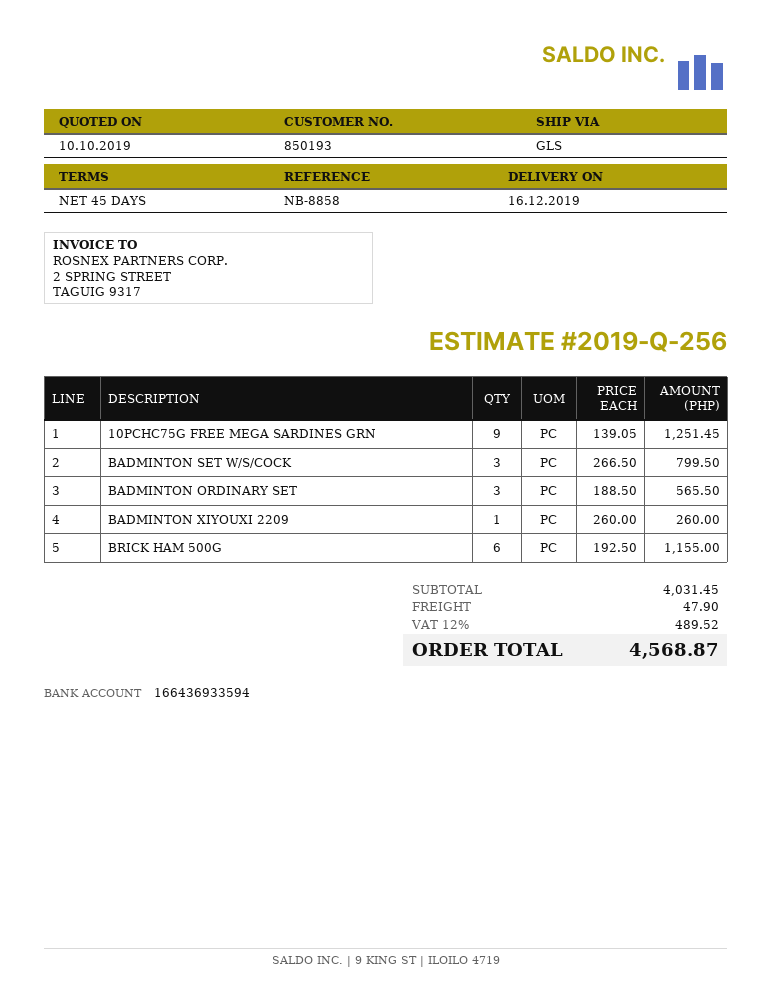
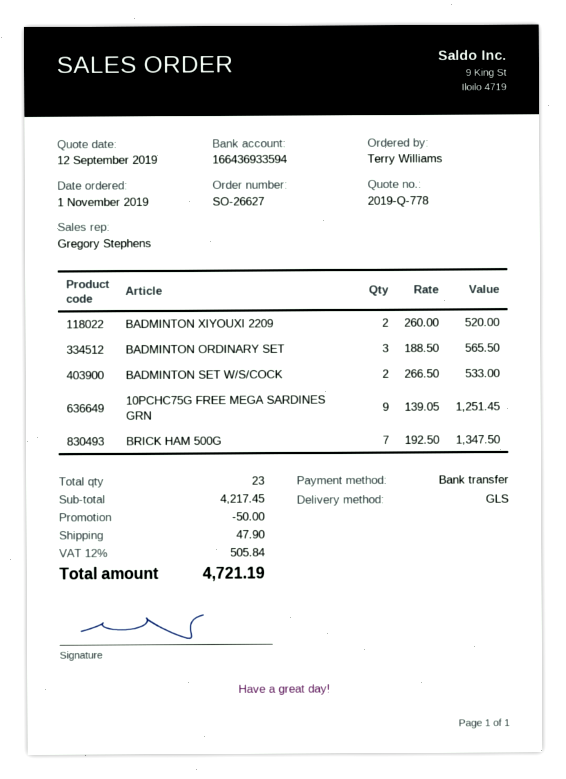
quote number: 2019-Q-256 -> 2019-Q-778
quote date: 2019-10-10 -> 2019-09-12
BADMINTON SET W/S/COCK: 3 x 266.50 = 799.50 -> 2 x 266.50 = 533.00
BADMINTON XIYOUXI 2209: 1 x 260.00 = 260.00 -> 2 x 260.00 = 520.00
BRICK HAM 500G: 6 x 192.50 = 1155.00 -> 7 x 192.50 = 1347.50
subtotal: 4031.45 -> 4217.45
discount: none -> 50.00
tax: 12% = 489.52 -> 12% = 505.84
total: 4568.87 -> 4721.19

